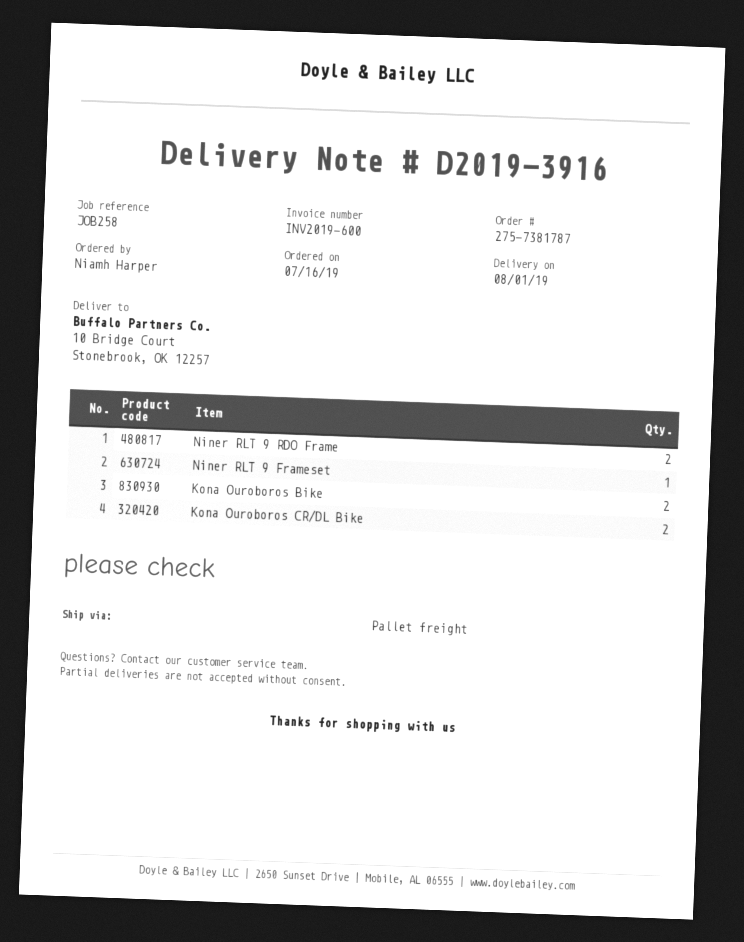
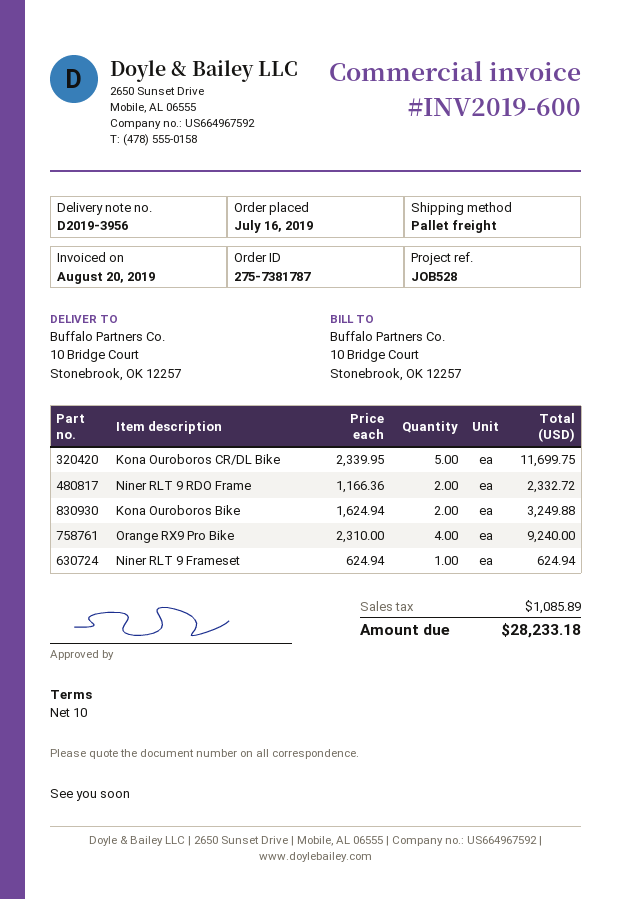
delivery note number: D2019-3916 -> D2019-3956
reference: JOB258 -> JOB528
Kona Ouroboros CR/DL Bike: 2 -> 5
Orange RX9 Pro Bike: none -> 4

